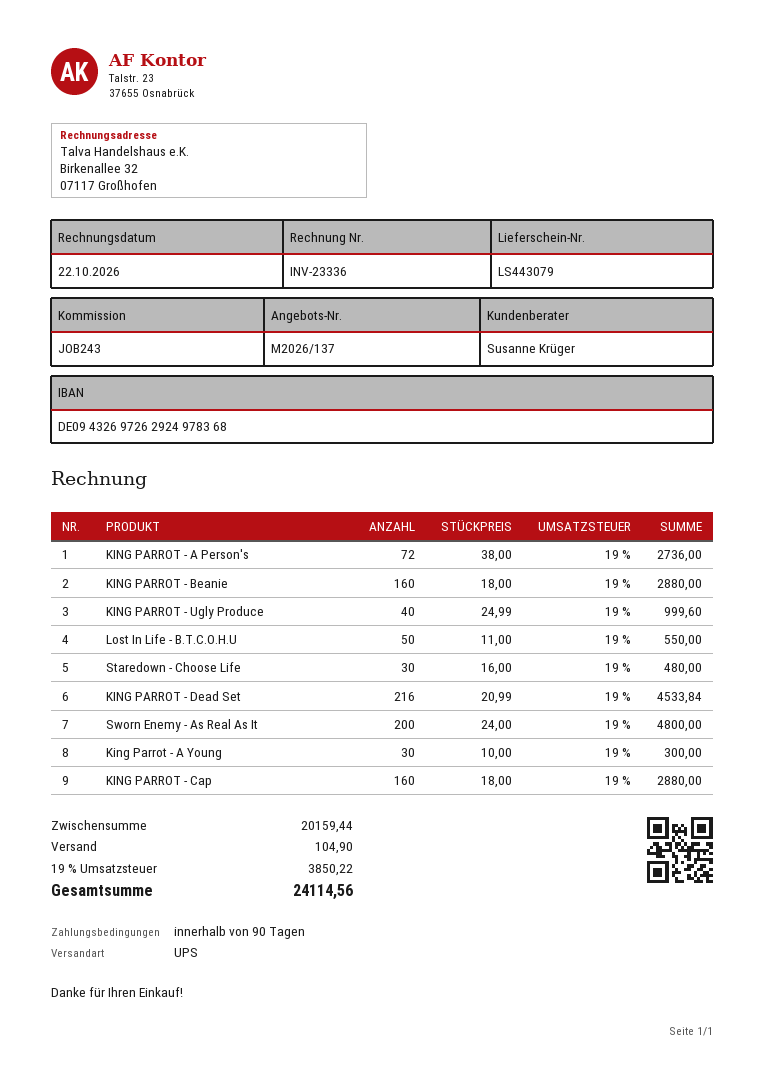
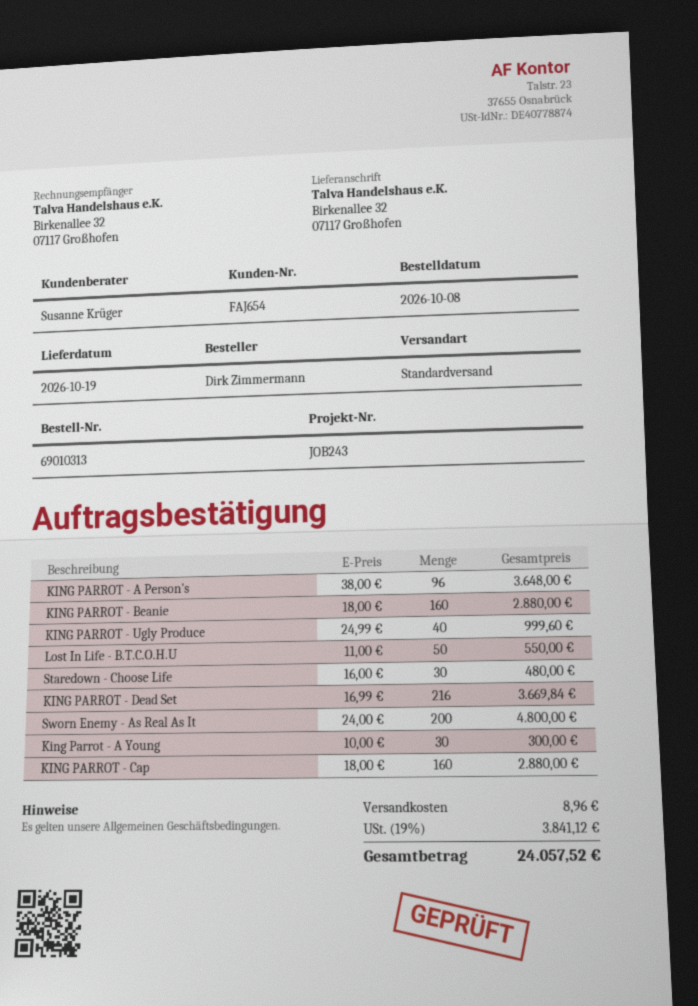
shipping method: UPS -> standard
KING PARROT - A Person's: 72 x 38.00 = 2736.00 -> 96 x 38.00 = 3648.00
KING PARROT - Dead Set: 216 x 20.99 = 4533.84 -> 216 x 16.99 = 3669.84
shipping: 104.90 -> 8.96
tax: 19% = 3850.22 -> 19% = 3841.12
total: 24114.56 -> 24057.52

